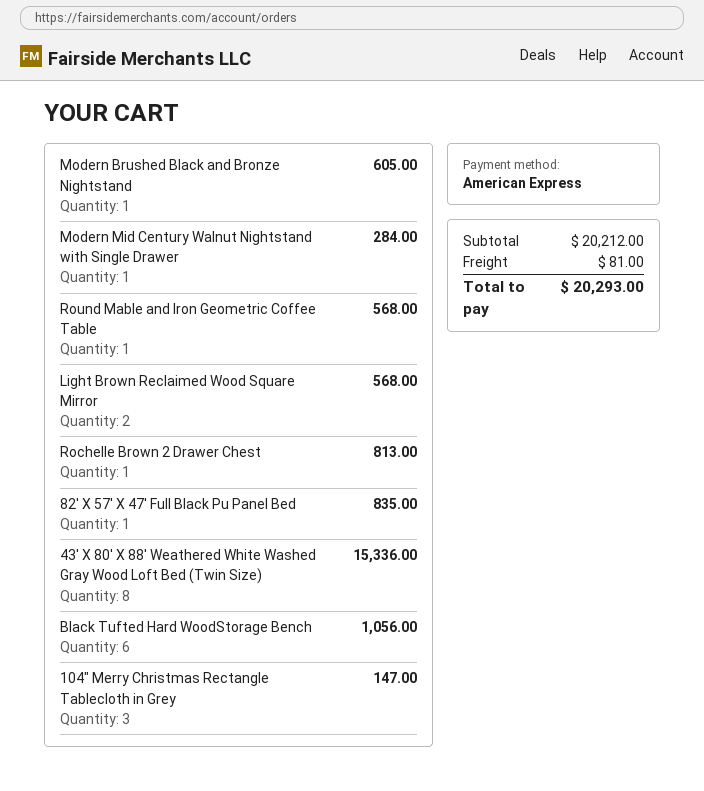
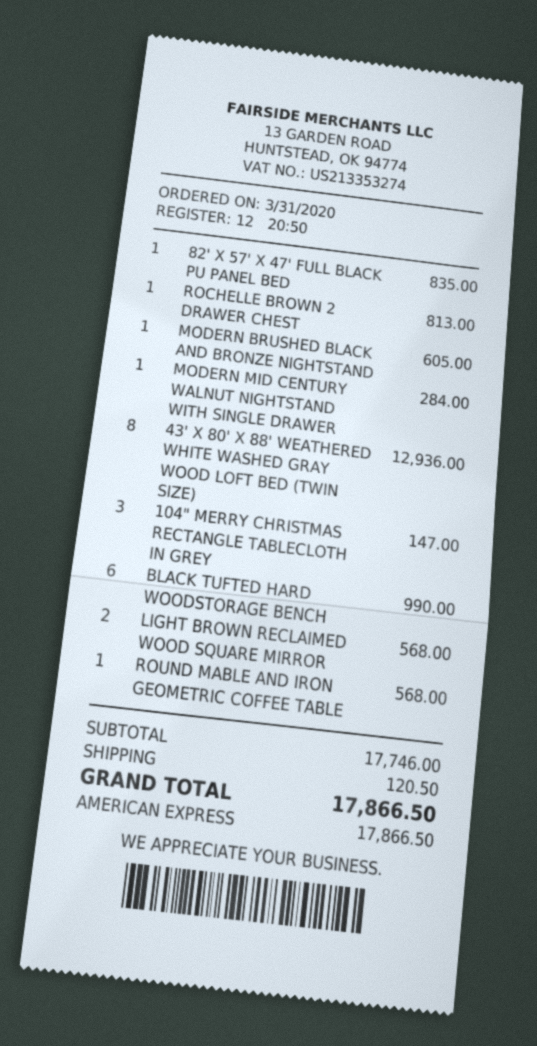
43' X 80' X 88' Weathered White Washed Gray Wood Loft Bed (Twin Size): 8 for 15336.00 -> 8 for 12936.00
Black Tufted Hard WoodStorage Bench: 6 for 1056.00 -> 6 for 990.00
subtotal: 20212.00 -> 17746.00
shipping: 81.00 -> 120.50
total: 20293.00 -> 17866.50

